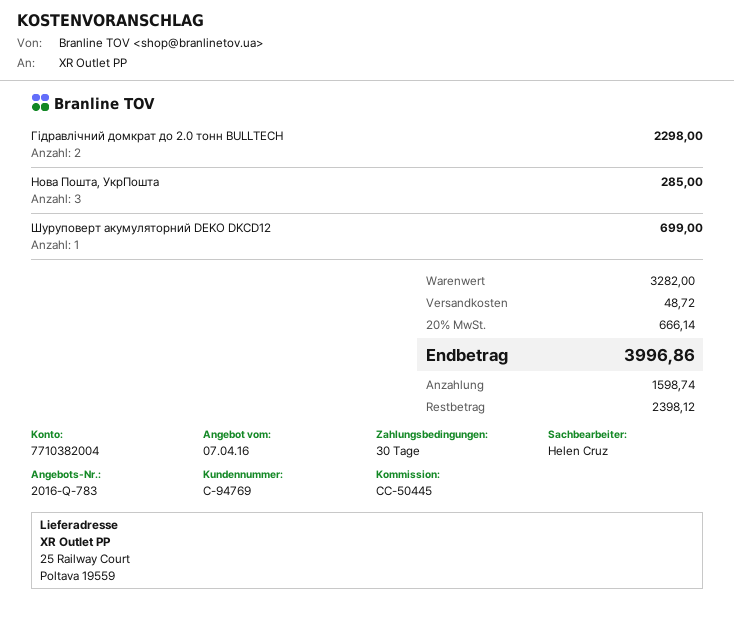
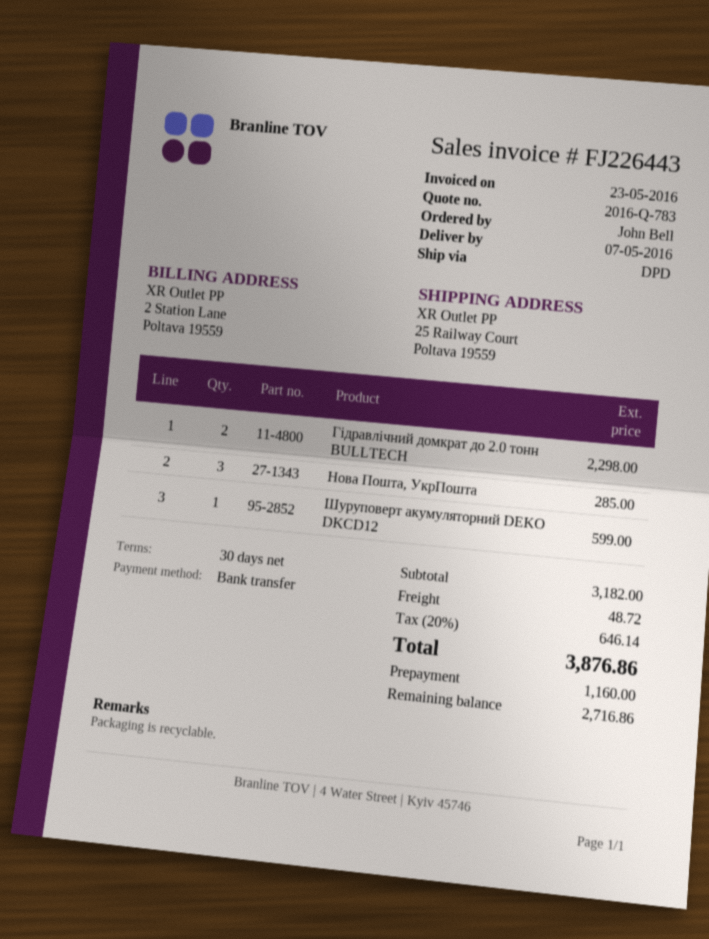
Шуруповерт акумуляторний DEKO DKCD12: 1 for 699.00 -> 1 for 599.00
subtotal: 3282.00 -> 3182.00
tax: 20% = 666.14 -> 20% = 646.14
total: 3996.86 -> 3876.86
deposit: 1598.74 -> 1160.00
balance: 2398.12 -> 2716.86

